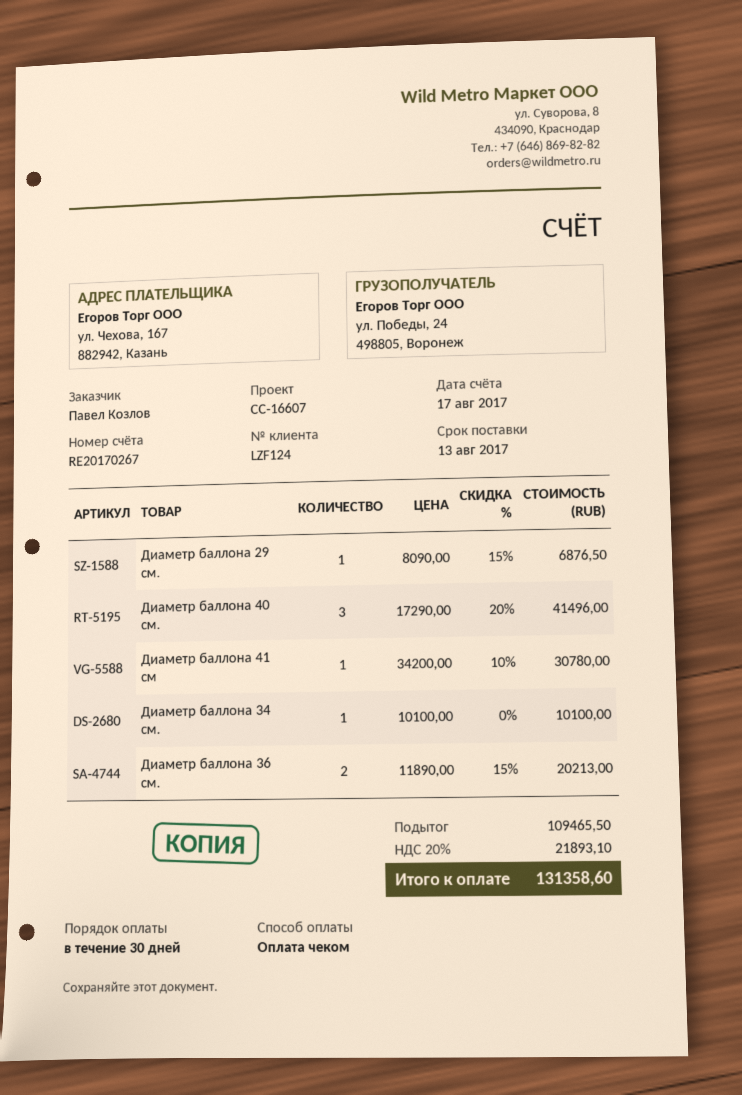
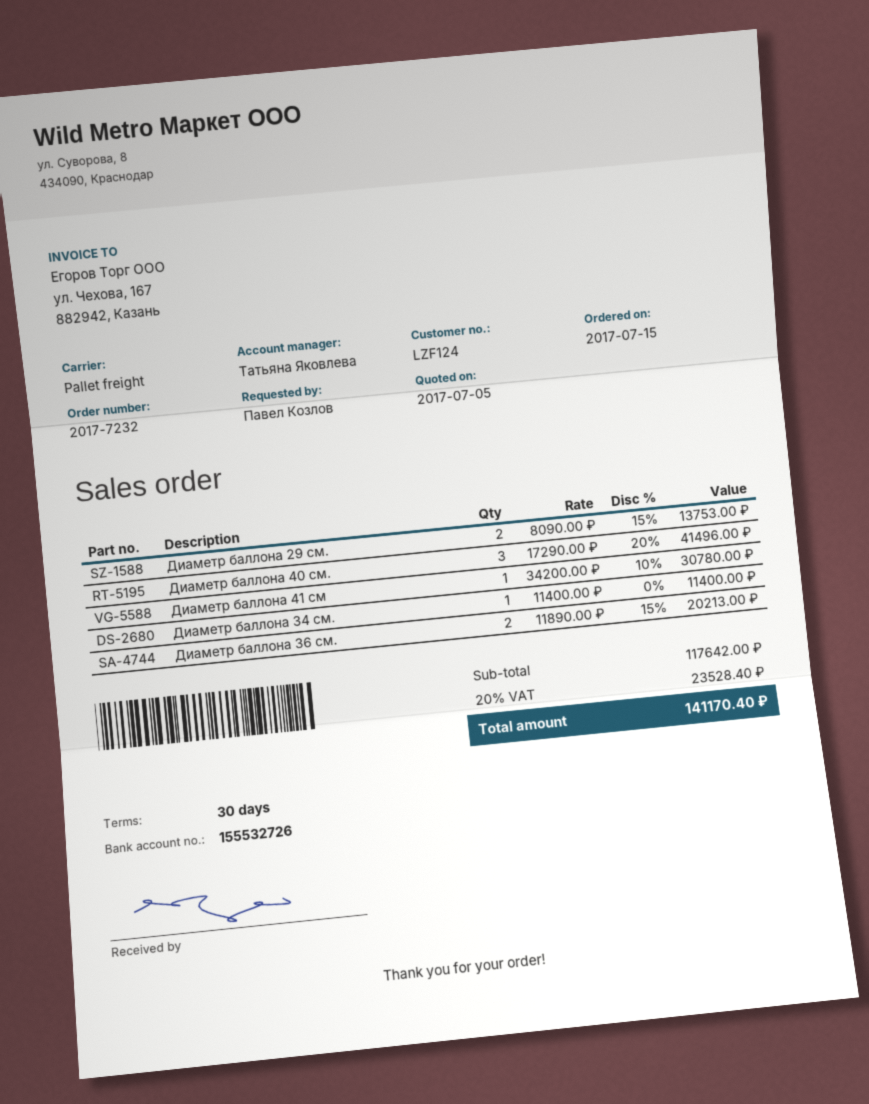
Диаметр баллона 29 см.: 1 x 8090.00 - 15% = 6876.50 -> 2 x 8090.00 - 15% = 13753.00
Диаметр баллона 34 см.: 1 x 10100.00 = 10100.00 -> 1 x 11400.00 = 11400.00
subtotal: 109465.50 -> 117642.00
tax: 20% = 21893.10 -> 20% = 23528.40
total: 131358.60 -> 141170.40

